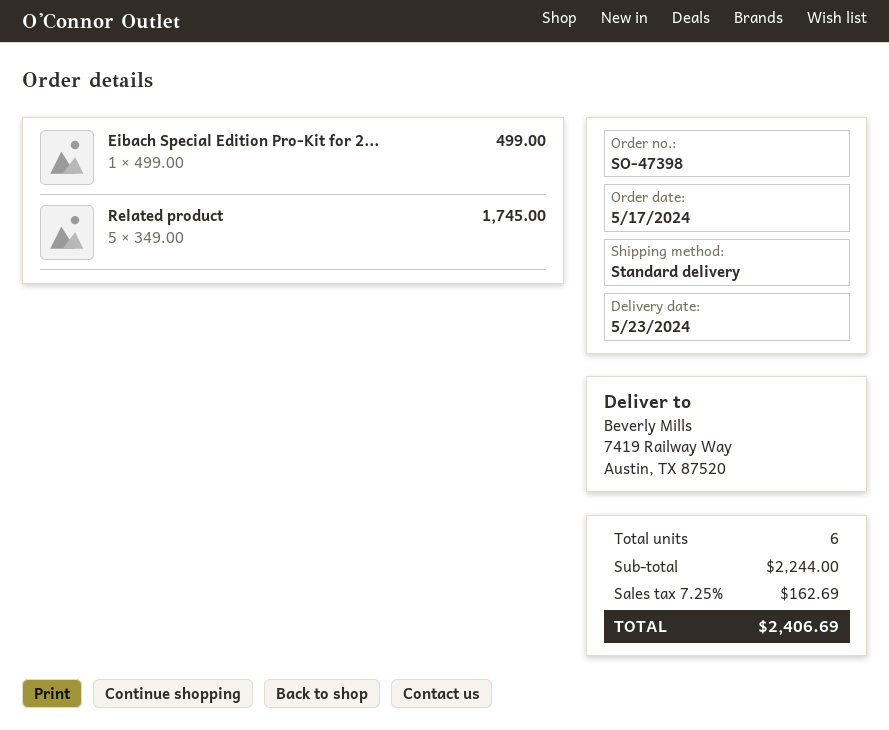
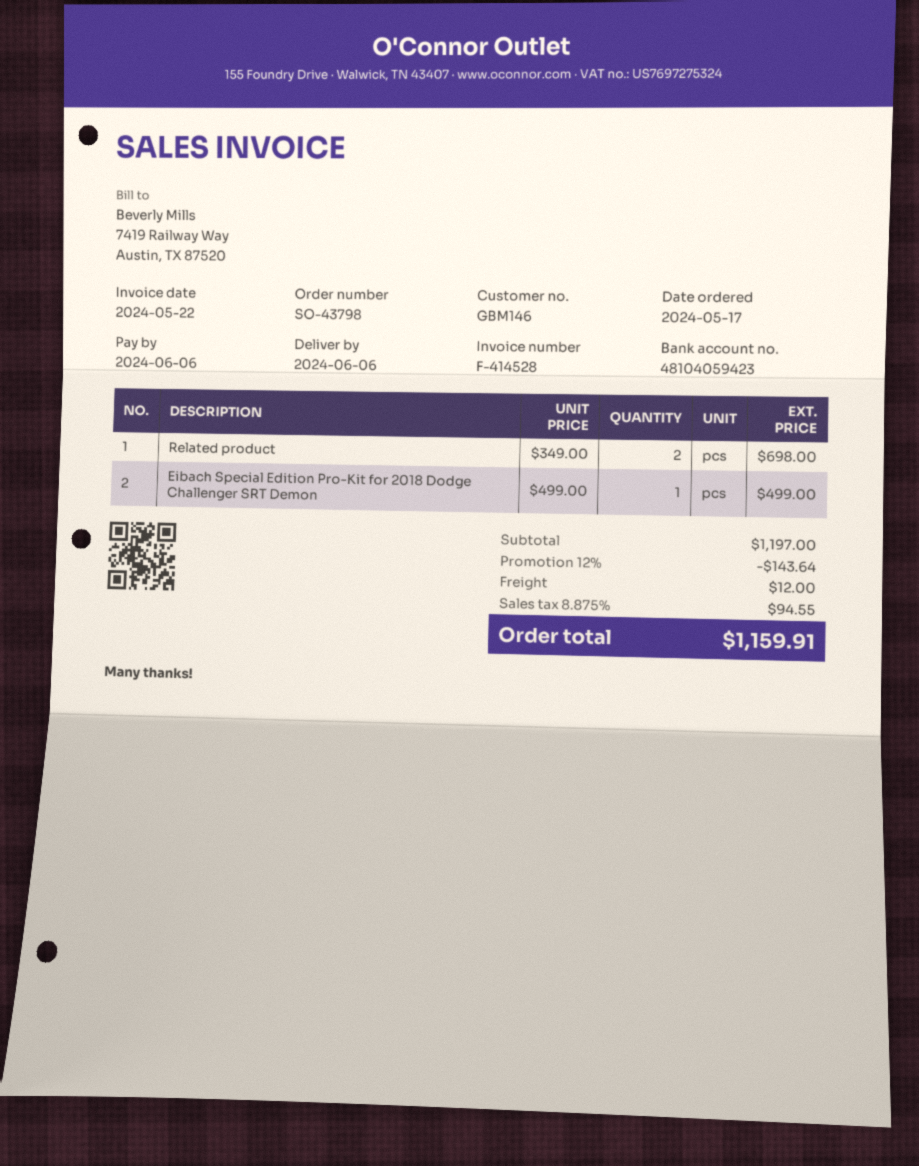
order number: SO-47398 -> SO-43798
delivery date: 2024-05-23 -> 2024-06-06
Related product: 5 x 349.00 = 1745.00 -> 2 x 349.00 = 698.00
subtotal: 2244.00 -> 1197.00
discount: none -> 12% = 143.64
shipping: none -> 12.00
tax: 7.25% = 162.69 -> 8.875% = 94.55
total: 2406.69 -> 1159.91

